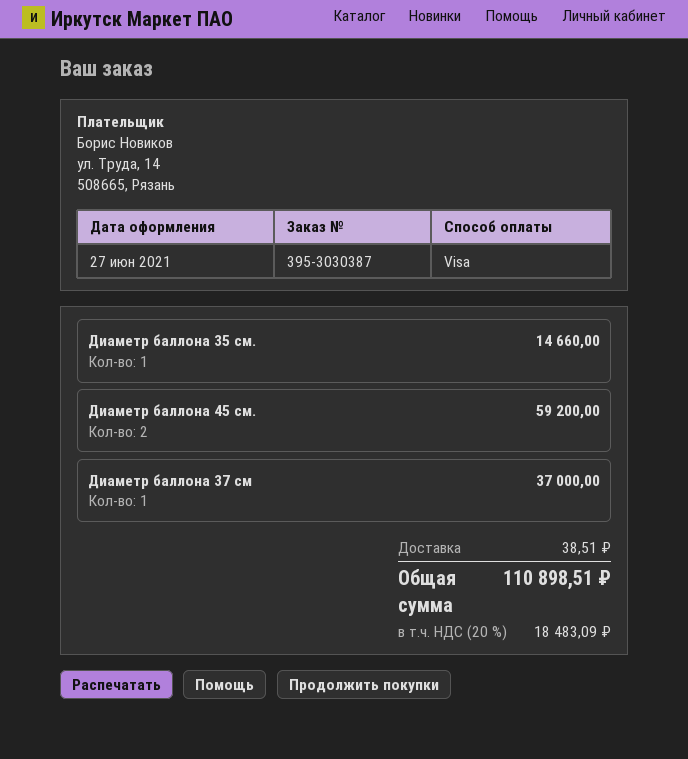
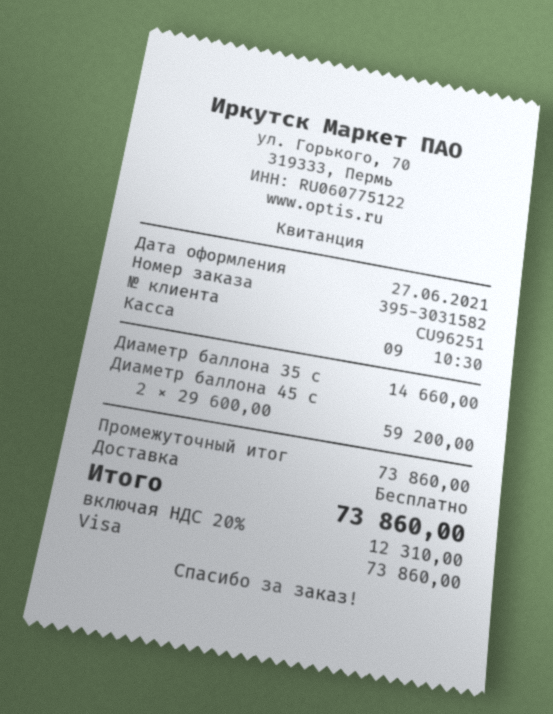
order number: 395-3030387 -> 395-3031582
Диаметр баллона 37 см: 1 for 37000.00 -> none
shipping: 38.51 -> 0.00
tax: 20% = 18483.09 -> 20% = 12310.00
total: 110898.51 -> 73860.00

